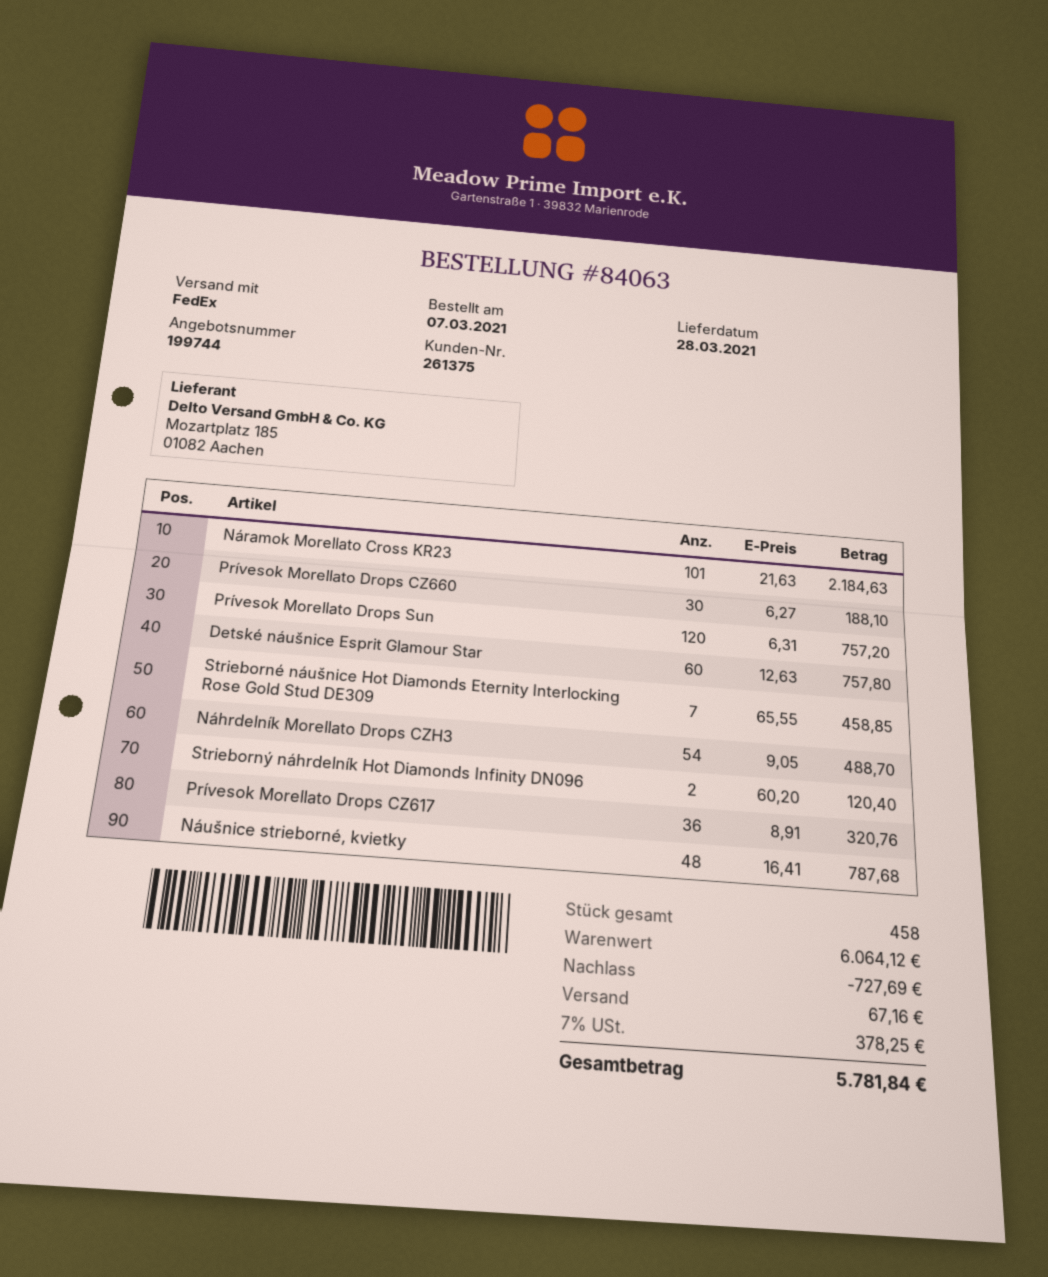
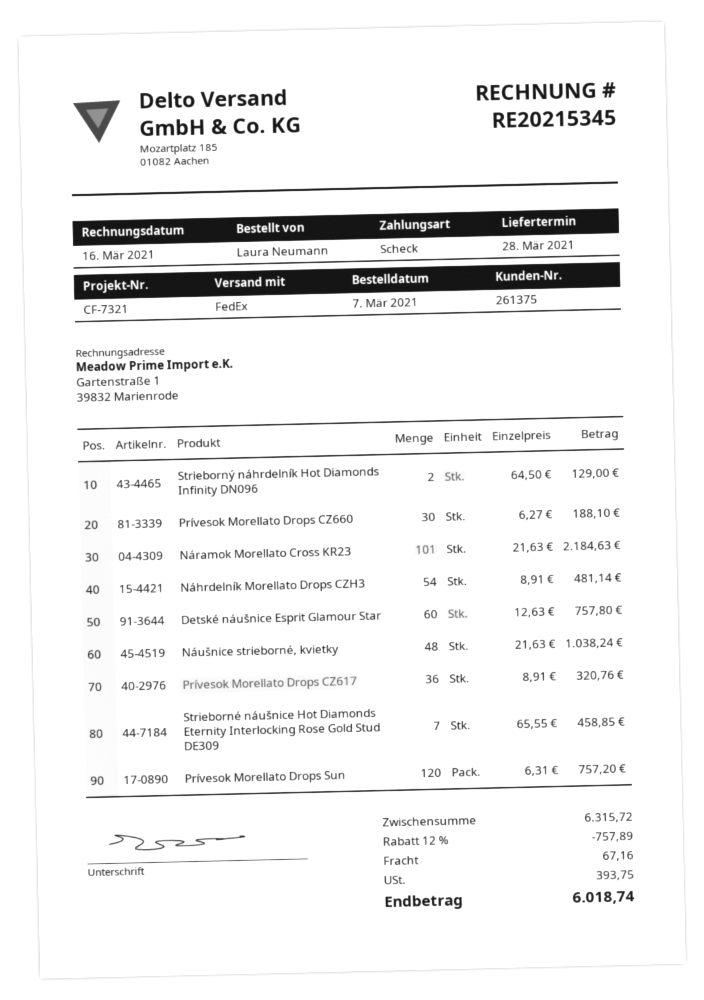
Náhrdelník Morellato Drops CZH3: 54 x 9.05 = 488.70 -> 54 x 8.91 = 481.14
Strieborný náhrdelník Hot Diamonds Infinity DN096: 2 x 60.20 = 120.40 -> 2 x 64.50 = 129.00
Náušnice strieborné, kvietky: 48 x 16.41 = 787.68 -> 48 x 21.63 = 1038.24
subtotal: 6064.12 -> 6315.72
discount: 727.69 -> 757.89
tax: 378.25 -> 393.75
total: 5781.84 -> 6018.74

